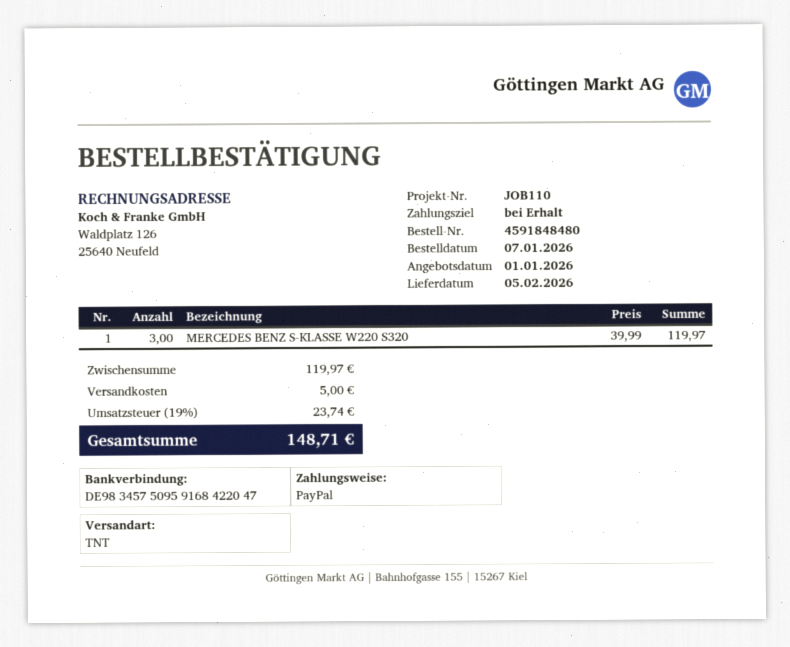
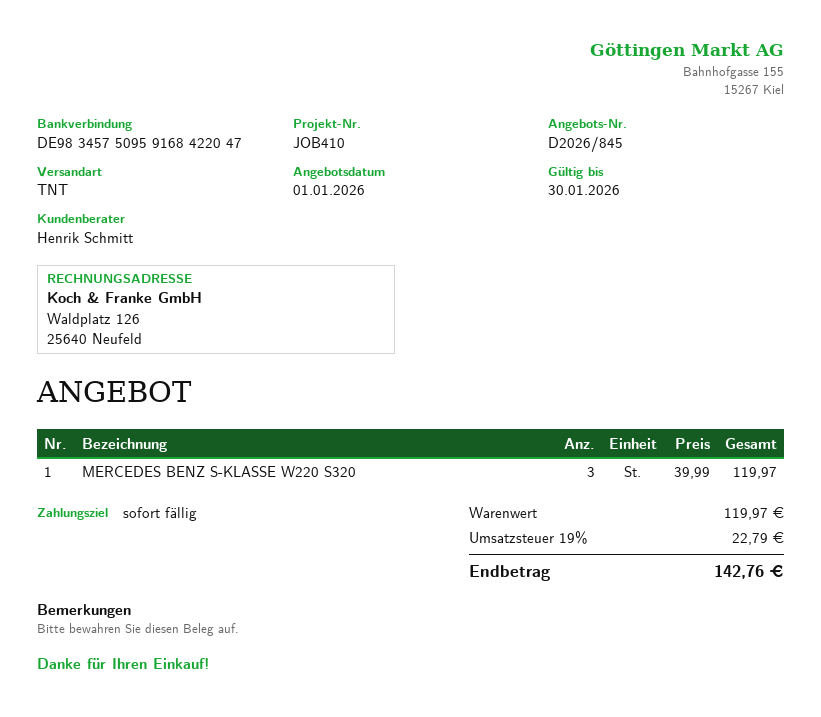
reference: JOB110 -> JOB410
shipping: 5.00 -> none
tax: 19% = 23.74 -> 19% = 22.79
total: 148.71 -> 142.76

